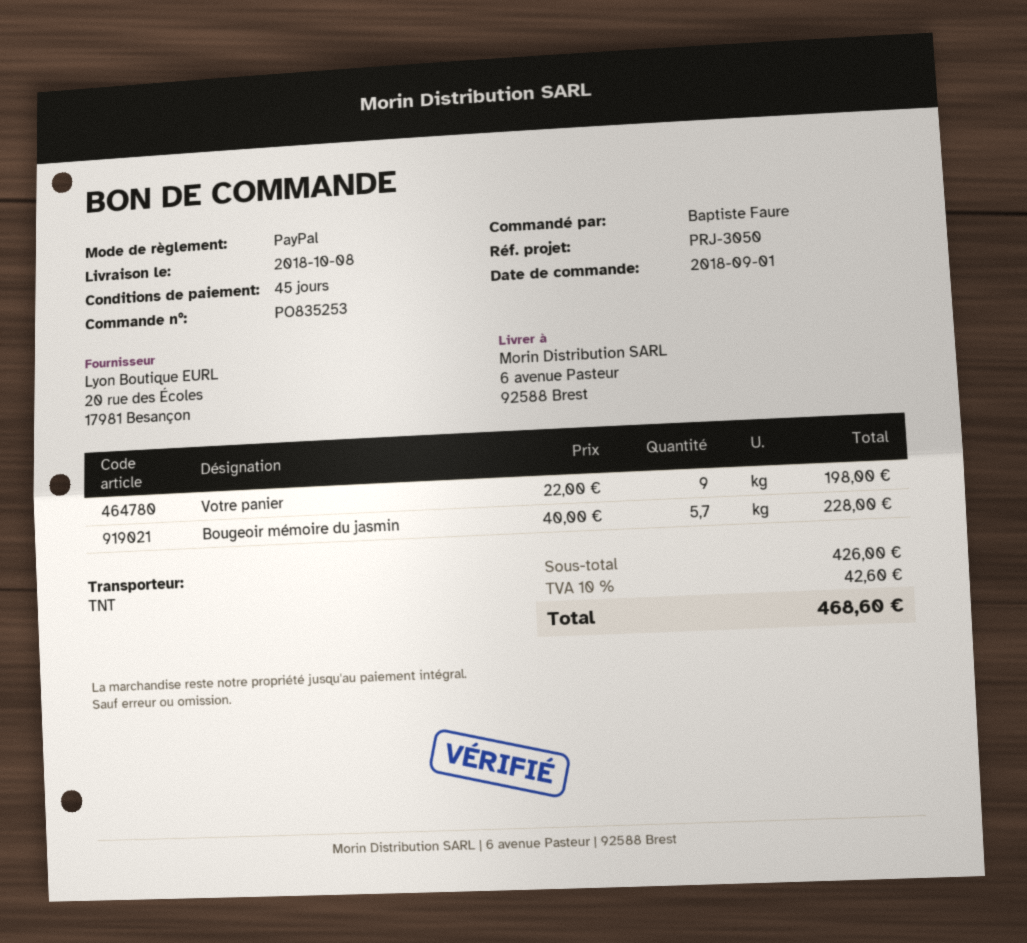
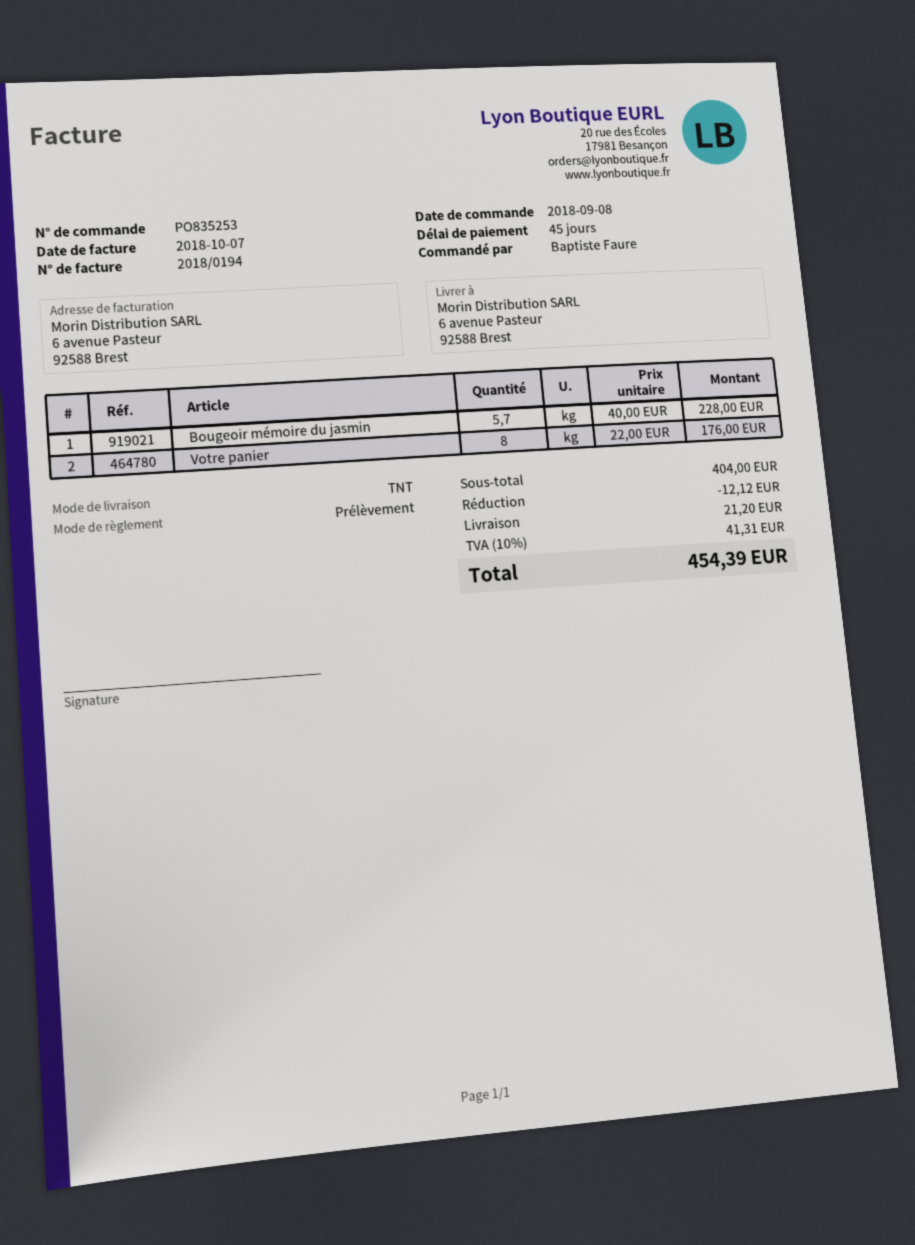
order date: 2018-09-01 -> 2018-09-08
payment method: PayPal -> direct debit
Votre panier: 9 x 22.00 = 198.00 -> 8 x 22.00 = 176.00
subtotal: 426.00 -> 404.00
discount: none -> 12.12
shipping: none -> 21.20
tax: 10% = 42.60 -> 10% = 41.31
total: 468.60 -> 454.39

